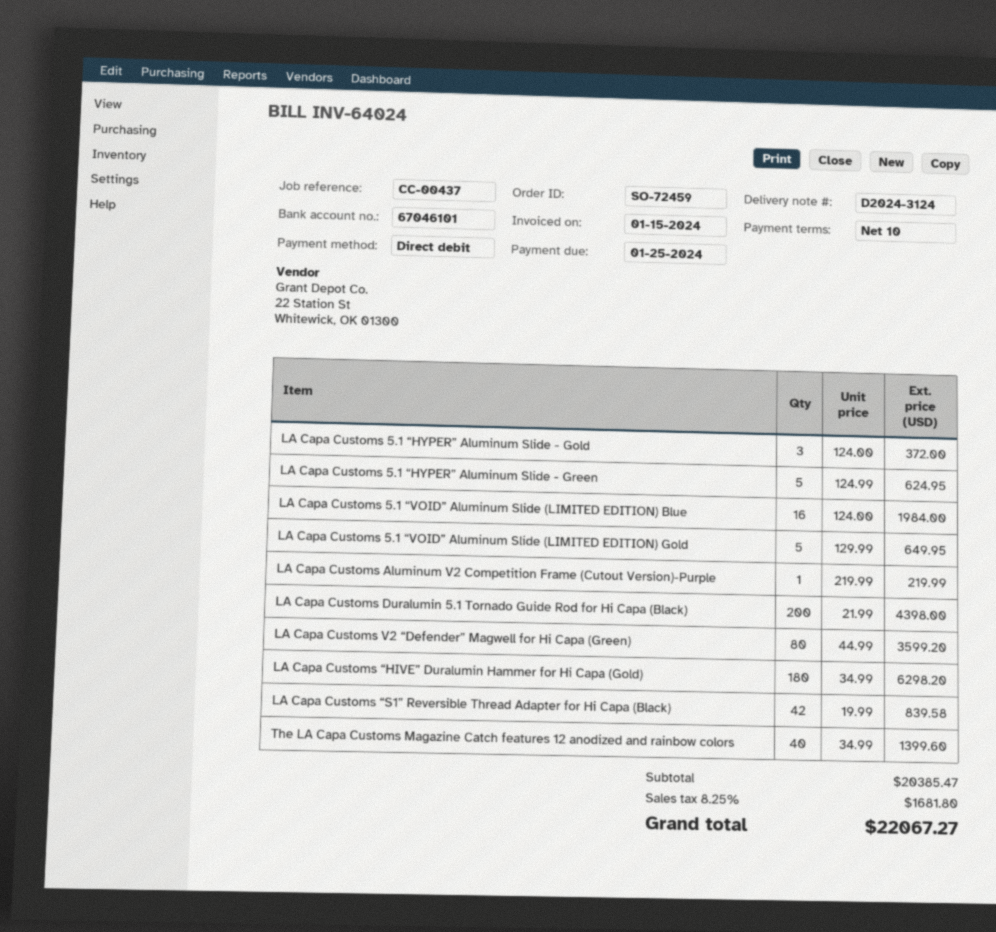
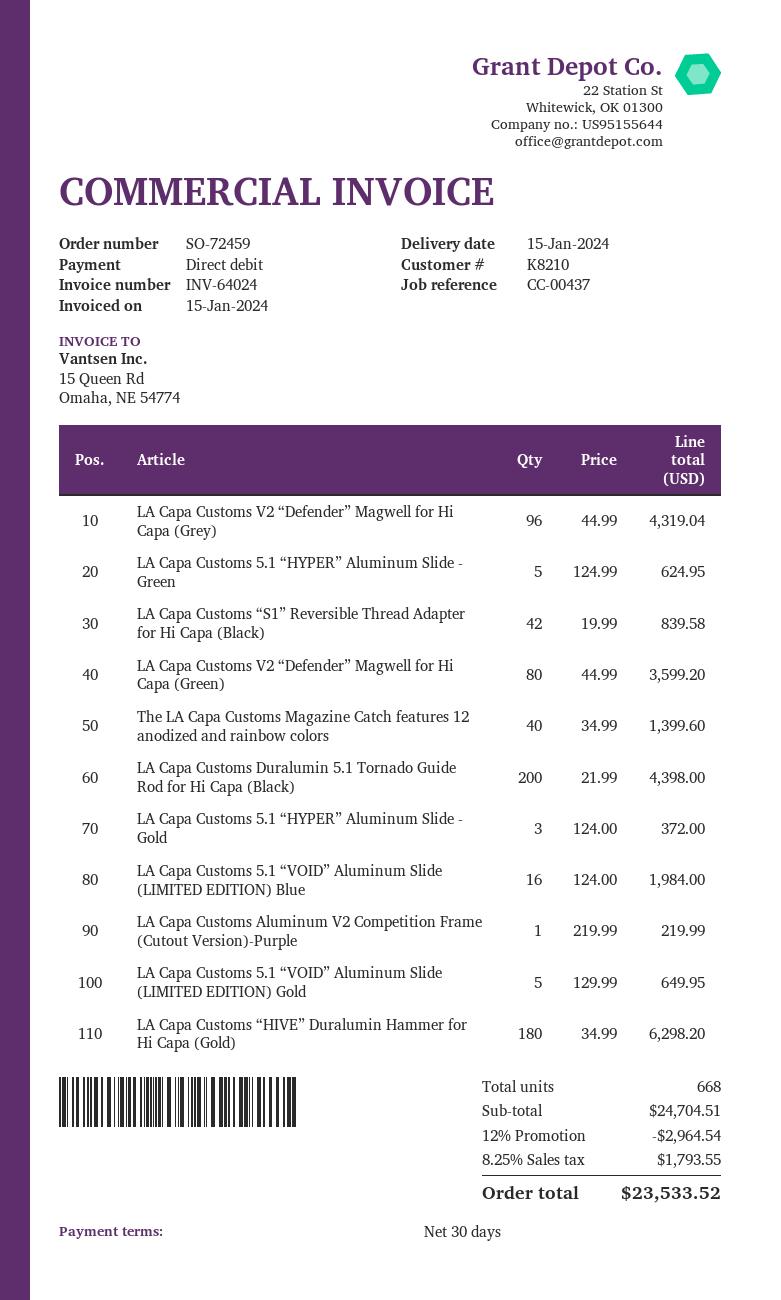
payment terms: 10 days -> 30 days
LA Capa Customs V2 “Defender” Magwell for Hi Capa (Grey): none -> 96 x 44.99 = 4319.04
subtotal: 20385.47 -> 24704.51
discount: none -> 12% = 2964.54
tax: 8.25% = 1681.80 -> 8.25% = 1793.55
total: 22067.27 -> 23533.52

